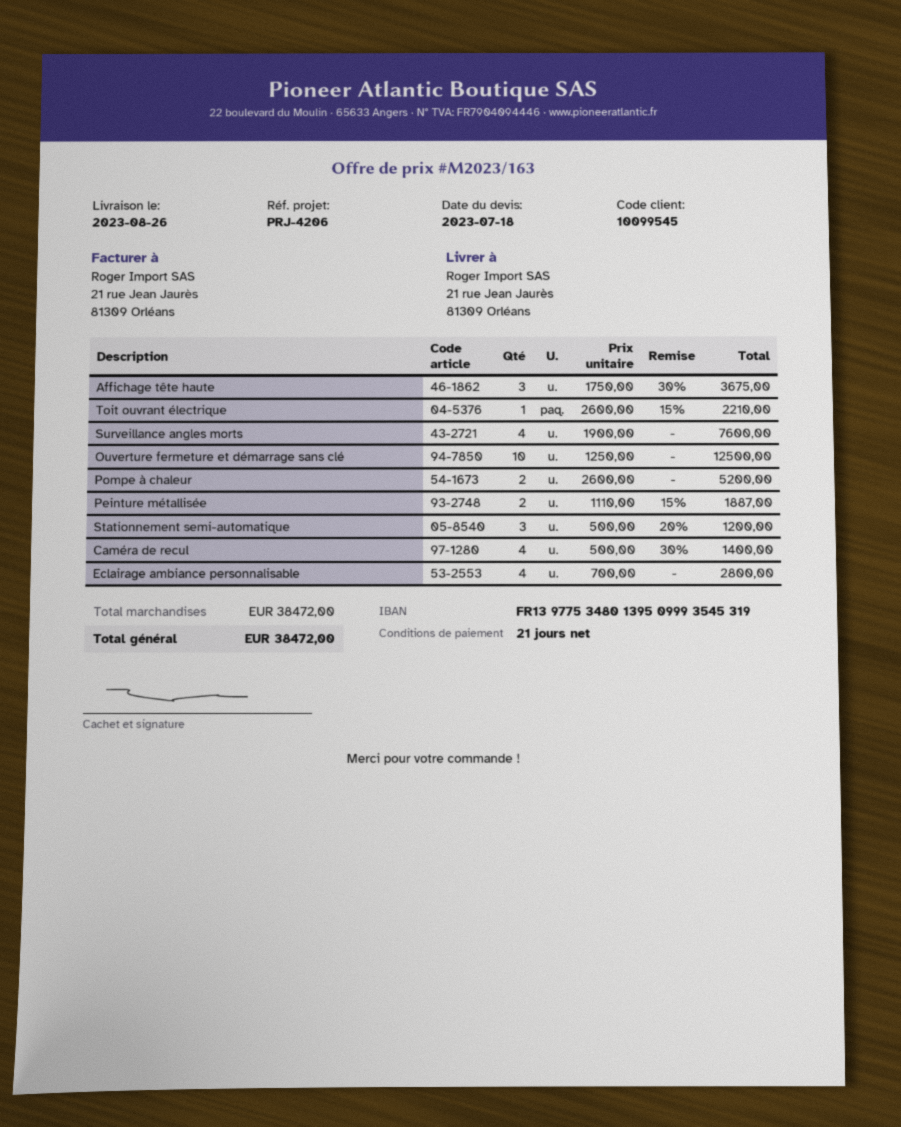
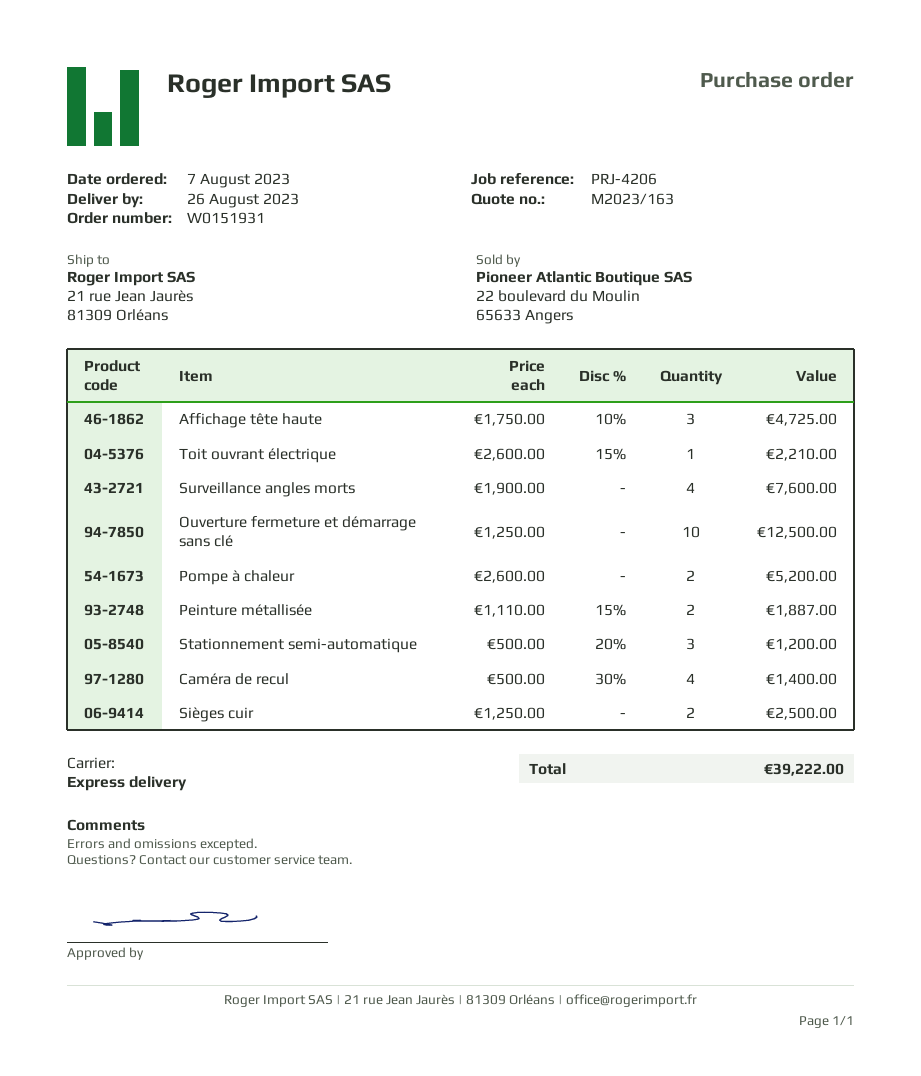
Affichage tête haute: 3 x 1750.00 - 30% = 3675.00 -> 3 x 1750.00 - 10% = 4725.00
Eclairage ambiance personnalisable: 4 x 700.00 = 2800.00 -> none
Sièges cuir: none -> 2 x 1250.00 = 2500.00
total: 38472.00 -> 39222.00

